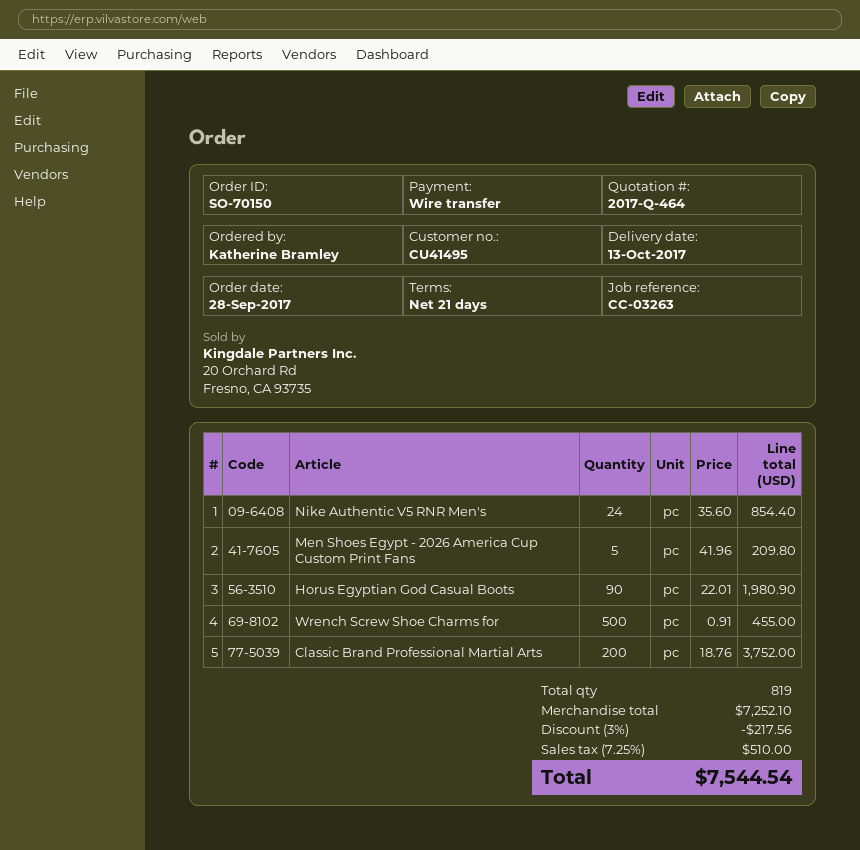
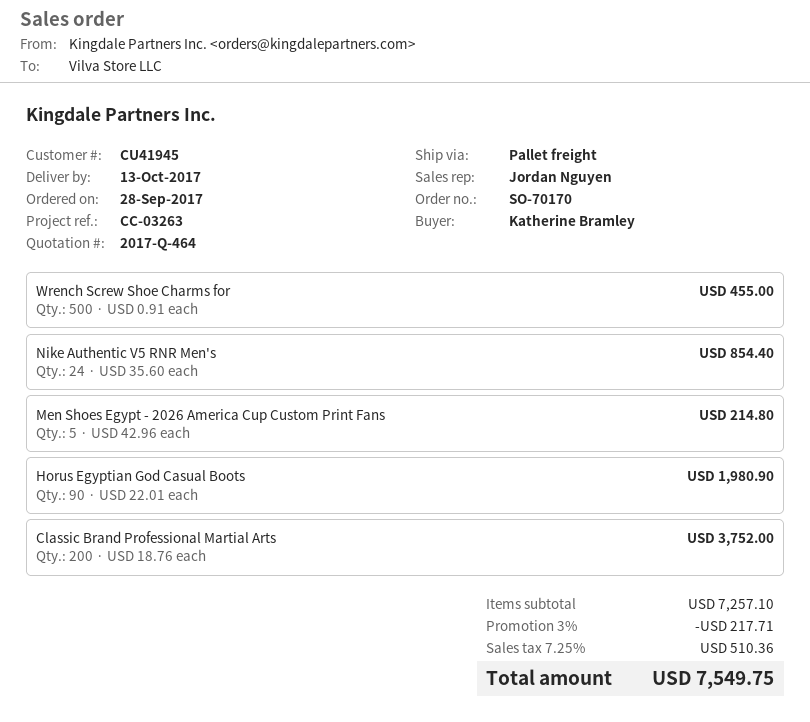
order number: SO-70150 -> SO-70170
customer number: CU41495 -> CU41945
Men Shoes Egypt - 2026 America Cup Custom Print Fans: 5 x 41.96 = 209.80 -> 5 x 42.96 = 214.80
subtotal: 7252.10 -> 7257.10
discount: 3% = 217.56 -> 3% = 217.71
tax: 7.25% = 510.00 -> 7.25% = 510.36
total: 7544.54 -> 7549.75

